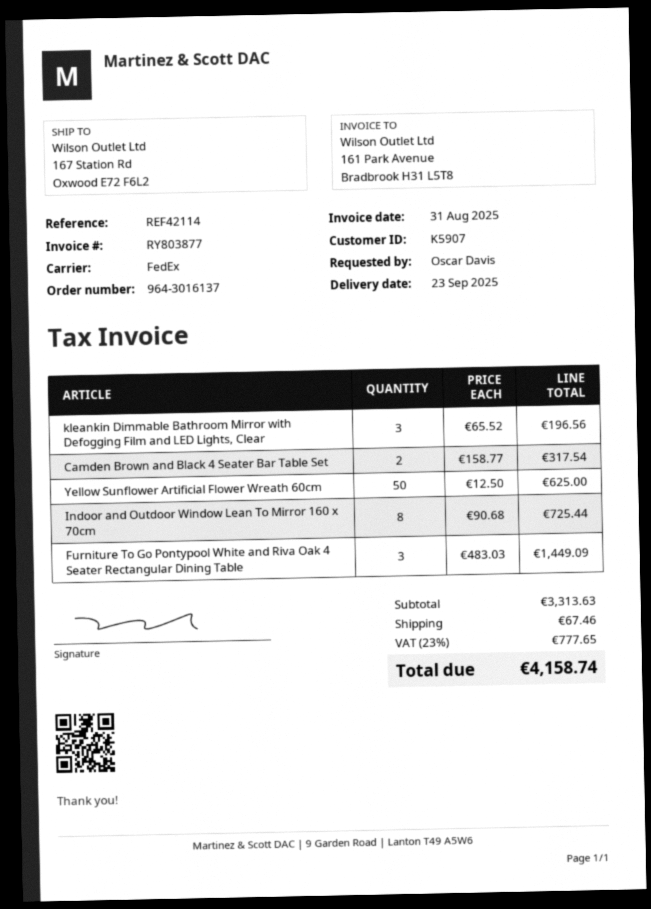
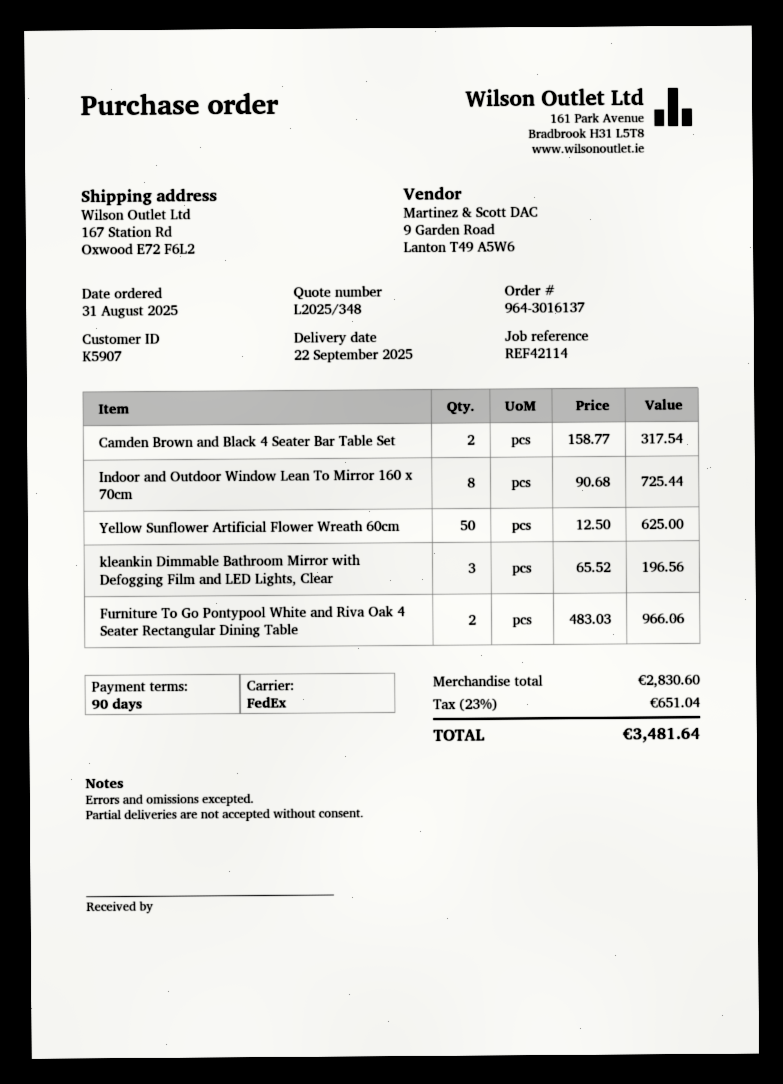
delivery date: 2025-09-23 -> 2025-09-22
Furniture To Go Pontypool White and Riva Oak 4 Seater Rectangular Dining Table: 3 x 483.03 = 1449.09 -> 2 x 483.03 = 966.06
subtotal: 3313.63 -> 2830.60
shipping: 67.46 -> none
tax: 23% = 777.65 -> 23% = 651.04
total: 4158.74 -> 3481.64

